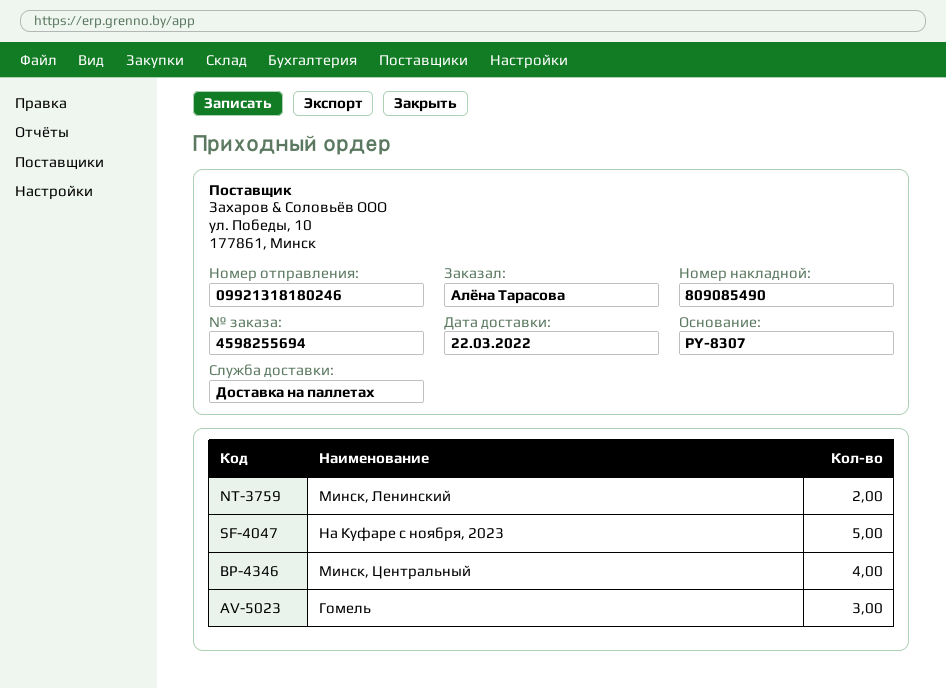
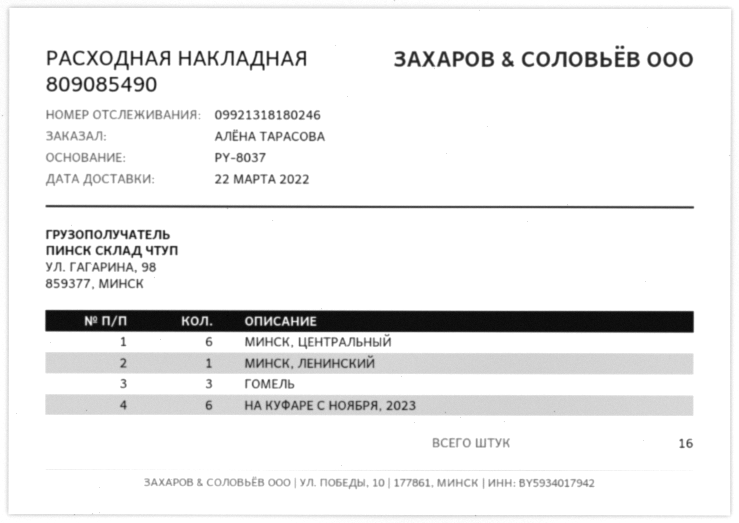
reference: PY-8307 -> PY-8037
Минск, Ленинский: 2 -> 1
На Куфаре с ноября, 2023: 5 -> 6
Минск, Центральный: 4 -> 6

